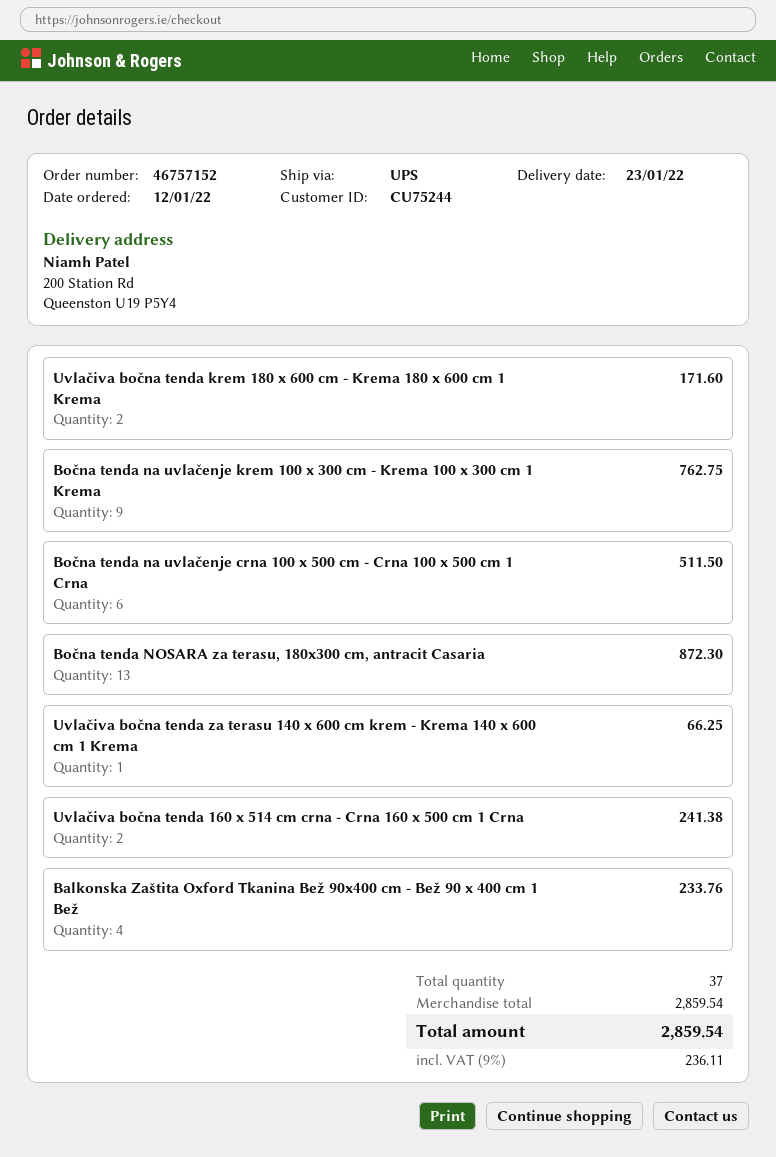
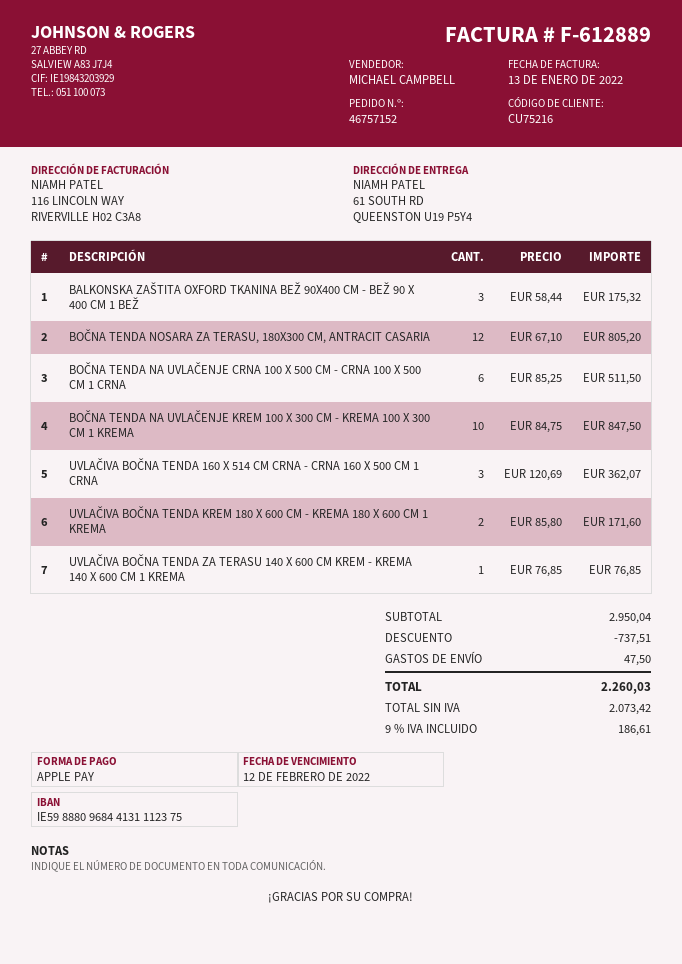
customer number: CU75244 -> CU75216
ship to: 200 Station Rd, Queenston U19 P5Y4 -> 61 SOUTH RD, QUEENSTON U19 P5Y4
Bočna tenda na uvlačenje krem 100 x 300 cm - Krema 100 x 300 cm 1 Krema: 9 for 762.75 -> 10 for 847.50
Bočna tenda NOSARA za terasu, 180x300 cm, antracit Casaria: 13 for 872.30 -> 12 for 805.20
Uvlačiva bočna tenda za terasu 140 x 600 cm krem - Krema 140 x 600 cm 1 Krema: 1 for 66.25 -> 1 for 76.85
Uvlačiva bočna tenda 160 x 514 cm crna - Crna 160 x 500 cm 1 Crna: 2 for 241.38 -> 3 for 362.07
Balkonska Zaštita Oxford Tkanina Bež 90x400 cm - Bež 90 x 400 cm 1 Bež: 4 for 233.76 -> 3 for 175.32
subtotal: 2859.54 -> 2950.04
discount: none -> 737.51
shipping: none -> 47.50
tax: 9% = 236.11 -> 9% = 186.61
total: 2859.54 -> 2260.03

